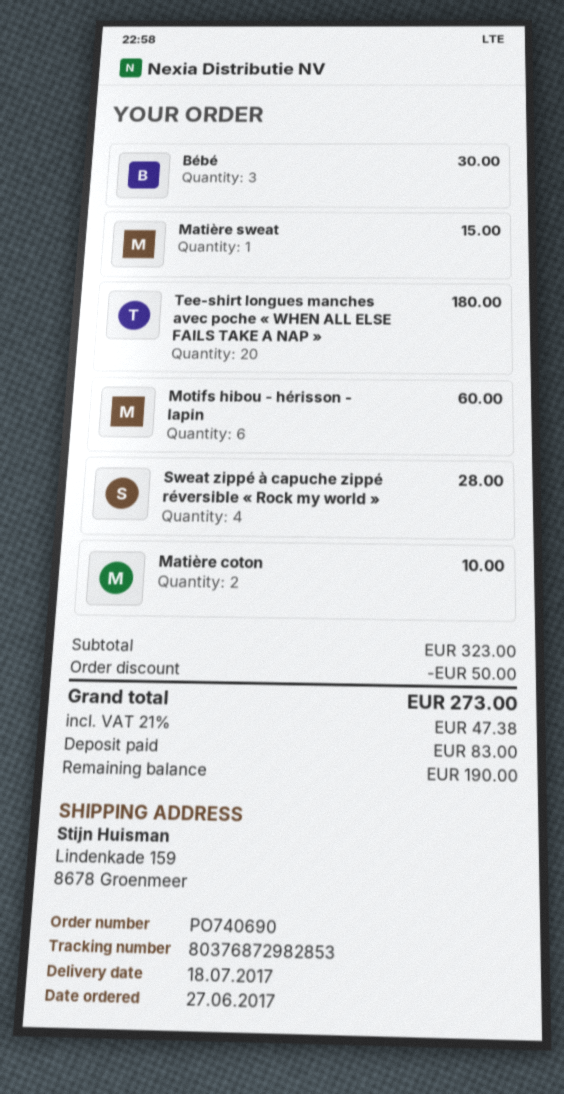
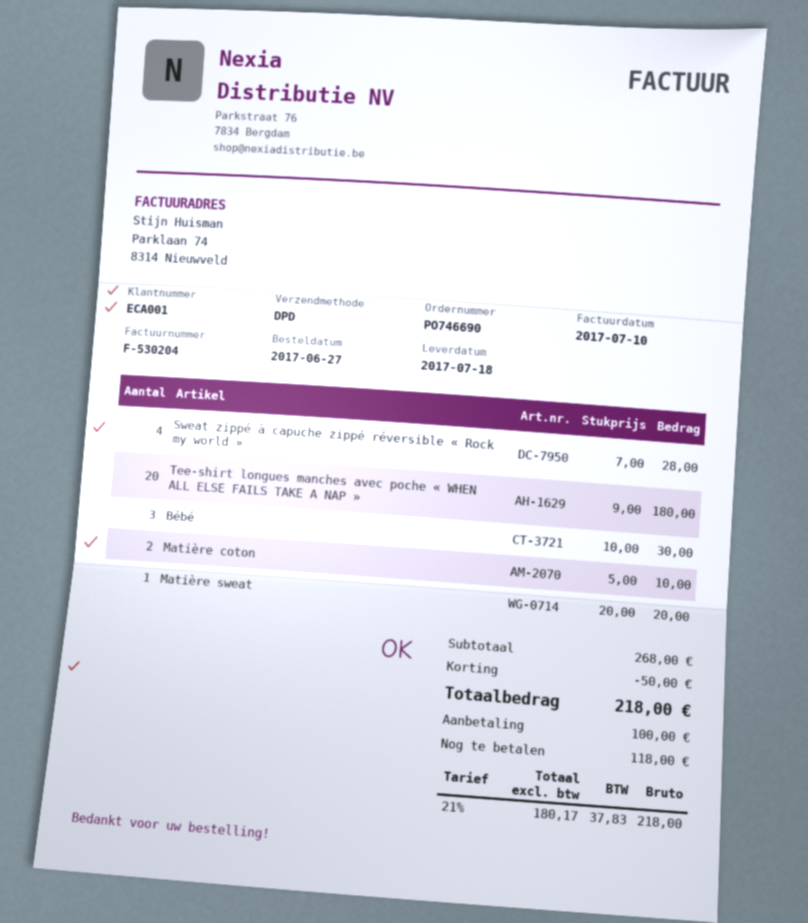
order number: PO740690 -> PO746690
Matière sweat: 1 for 15.00 -> 1 for 20.00
Motifs hibou - hérisson - lapin: 6 for 60.00 -> none
subtotal: 323.00 -> 268.00
tax: 21% = 47.38 -> 21% = 37.83
total: 273.00 -> 218.00
deposit: 83.00 -> 100.00
balance: 190.00 -> 118.00

